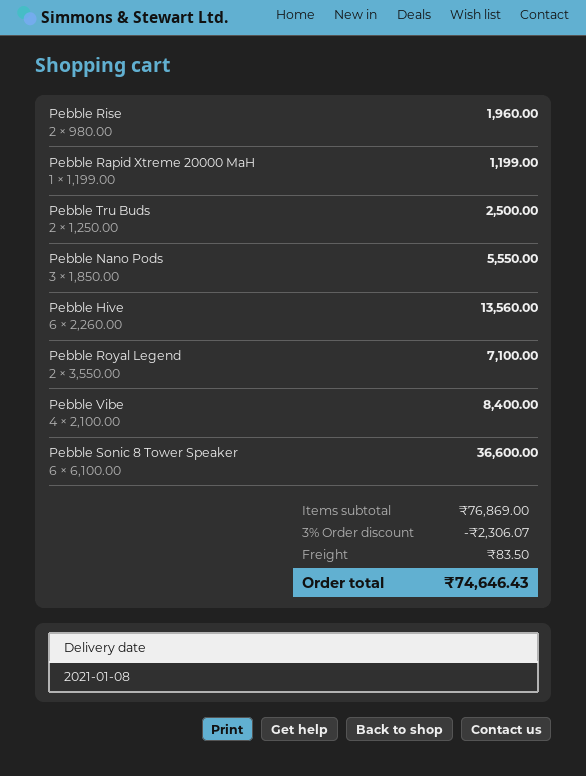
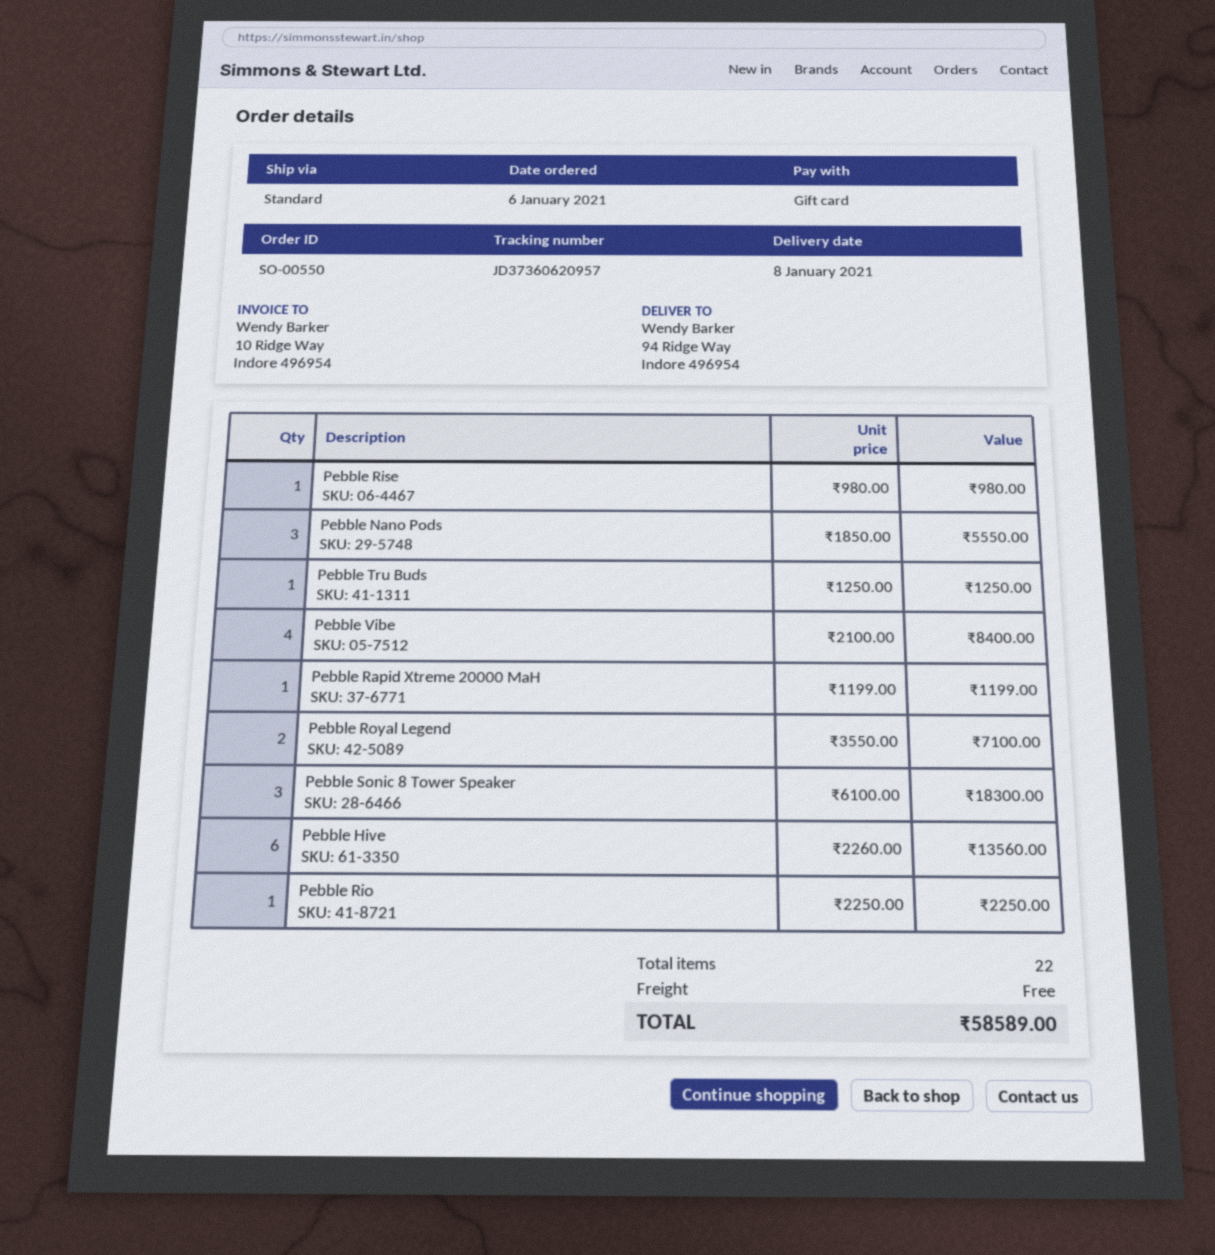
Pebble Rise: 2 x 980.00 = 1960.00 -> 1 x 980.00 = 980.00
Pebble Tru Buds: 2 x 1250.00 = 2500.00 -> 1 x 1250.00 = 1250.00
Pebble Sonic 8 Tower Speaker: 6 x 6100.00 = 36600.00 -> 3 x 6100.00 = 18300.00
Pebble Rio: none -> 1 x 2250.00 = 2250.00
discount: 3% = 2306.07 -> none
shipping: 83.50 -> 0.00
total: 74646.43 -> 58589.00

